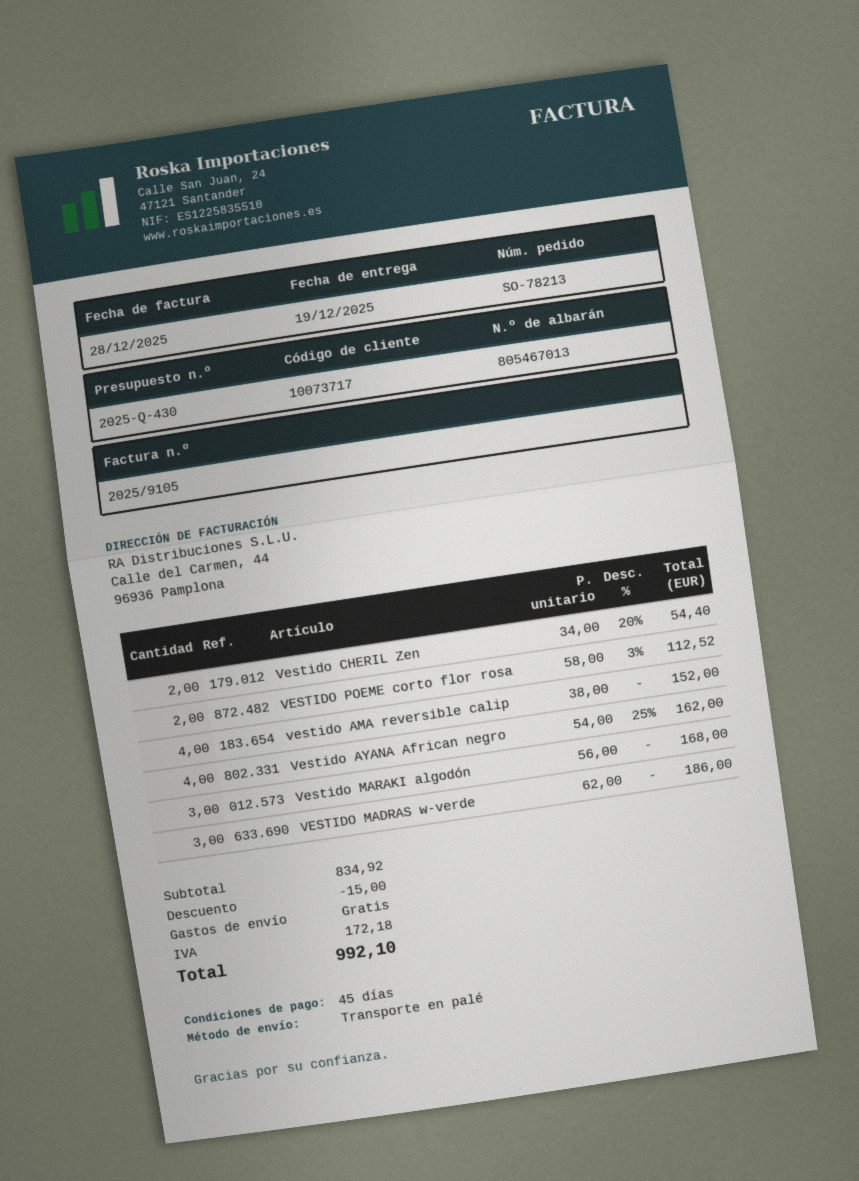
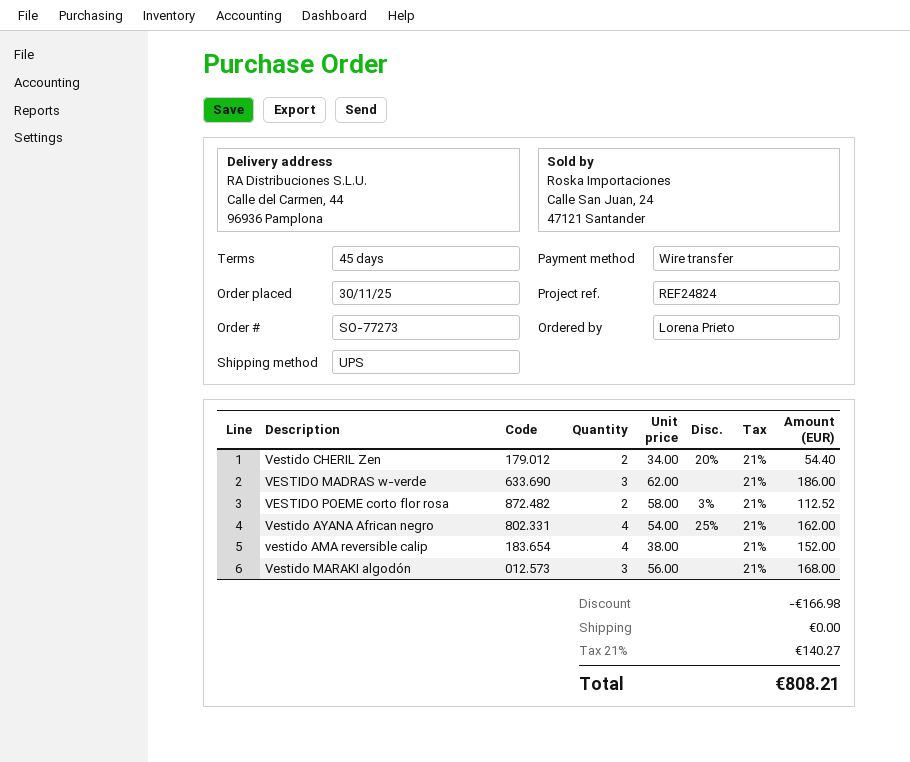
order number: SO-78213 -> SO-77273
shipping method: pallet freight -> UPS
discount: 15.00 -> 166.98
tax: 172.18 -> 140.27
total: 992.10 -> 808.21

